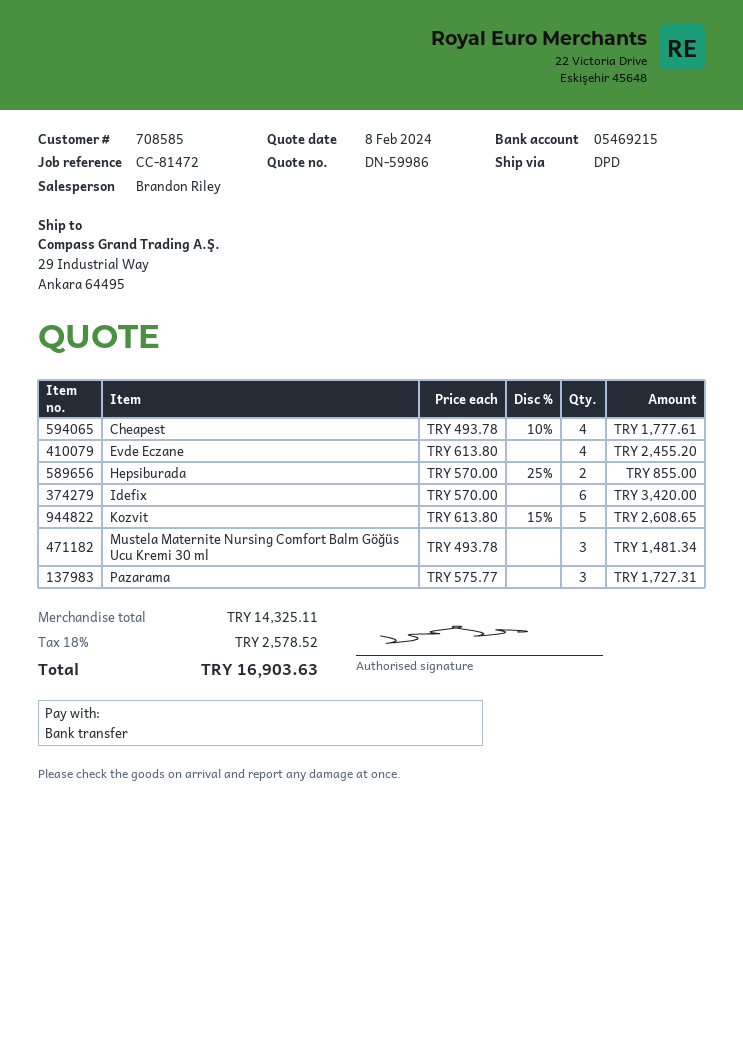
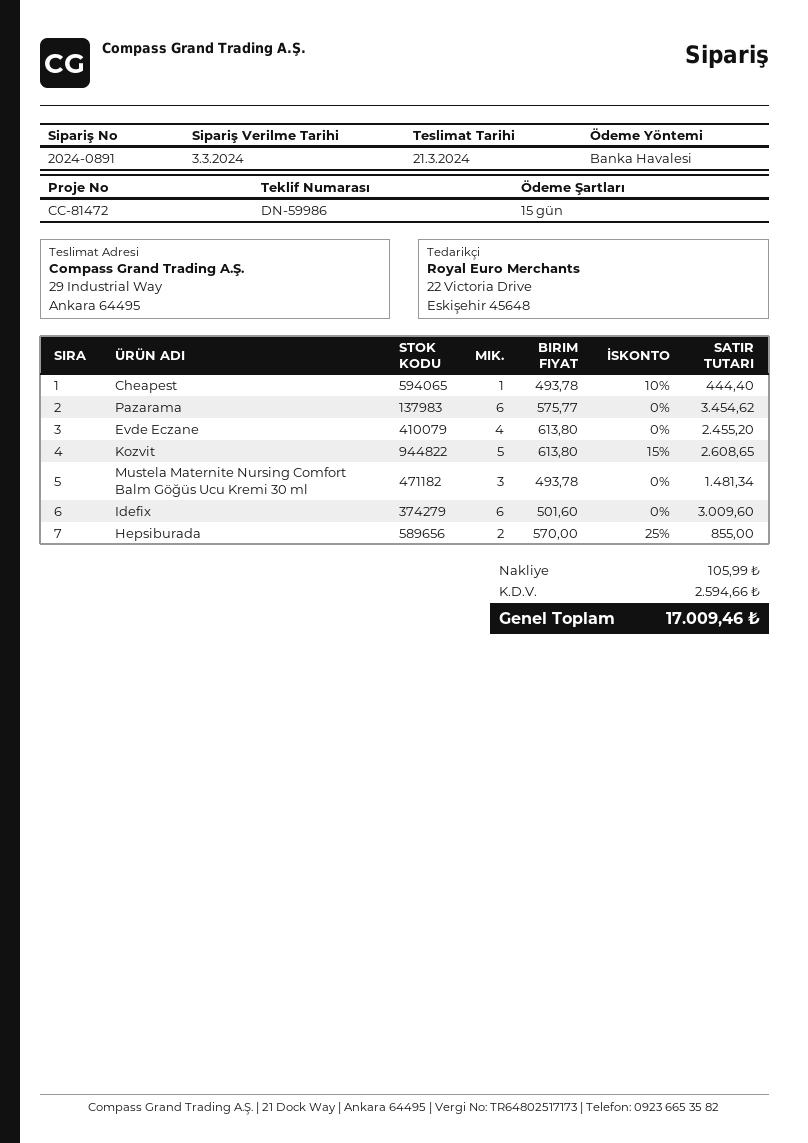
Cheapest: 4 x 493.78 - 10% = 1777.61 -> 1 x 493.78 - 10% = 444.40
Idefix: 6 x 570.00 = 3420.00 -> 6 x 501.60 = 3009.60
Pazarama: 3 x 575.77 = 1727.31 -> 6 x 575.77 = 3454.62
shipping: none -> 105.99
tax: 2578.52 -> 2594.66
total: 16903.63 -> 17009.46

